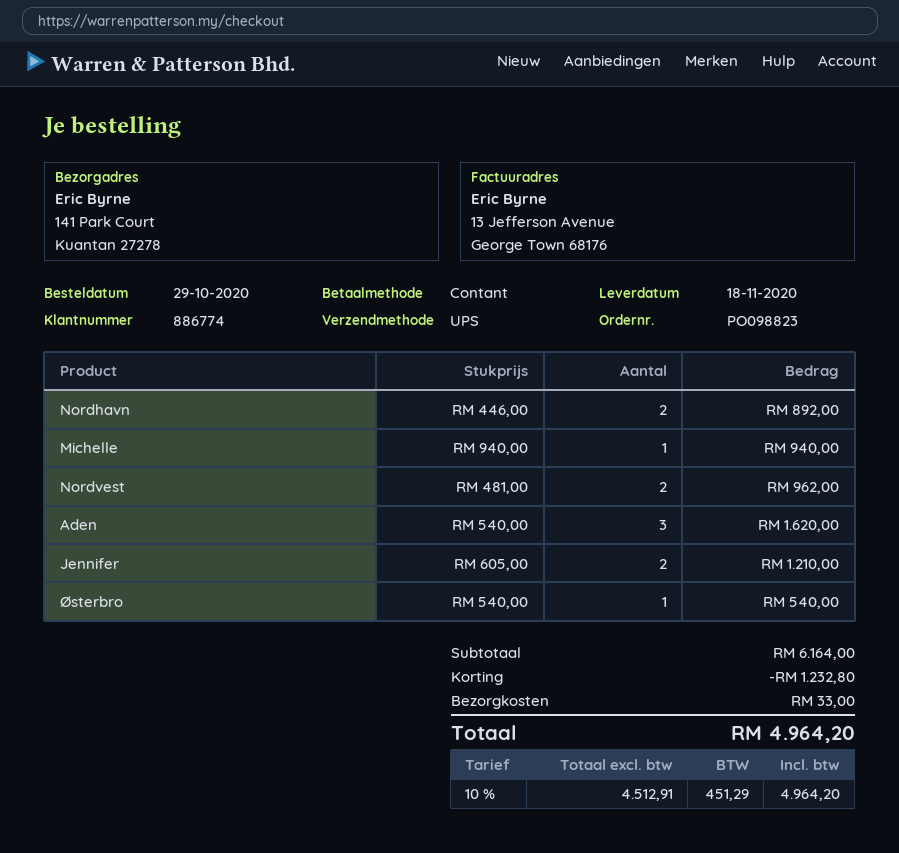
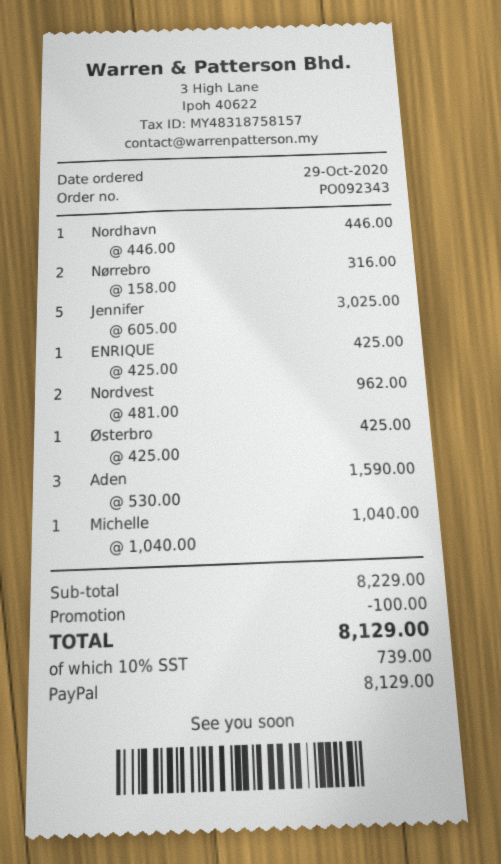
order number: PO098823 -> PO092343
payment method: cash -> PayPal
Nordhavn: 2 x 446.00 = 892.00 -> 1 x 446.00 = 446.00
Michelle: 1 x 940.00 = 940.00 -> 1 x 1040.00 = 1040.00
Aden: 3 x 540.00 = 1620.00 -> 3 x 530.00 = 1590.00
Jennifer: 2 x 605.00 = 1210.00 -> 5 x 605.00 = 3025.00
Østerbro: 1 x 540.00 = 540.00 -> 1 x 425.00 = 425.00
Nørrebro: none -> 2 x 158.00 = 316.00
ENRIQUE: none -> 1 x 425.00 = 425.00
subtotal: 6164.00 -> 8229.00
discount: 1232.80 -> 100.00
shipping: 33.00 -> none
tax: 10% = 451.29 -> 10% = 739.00
total: 4964.20 -> 8129.00

